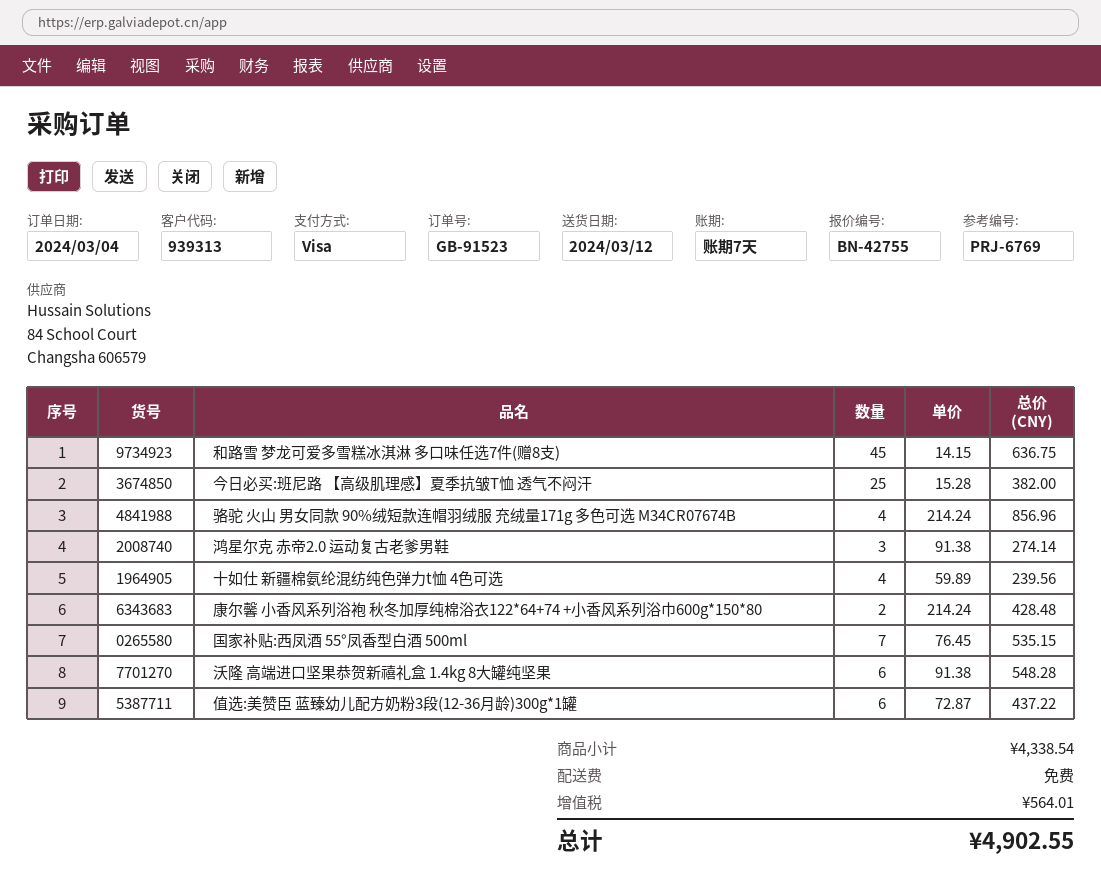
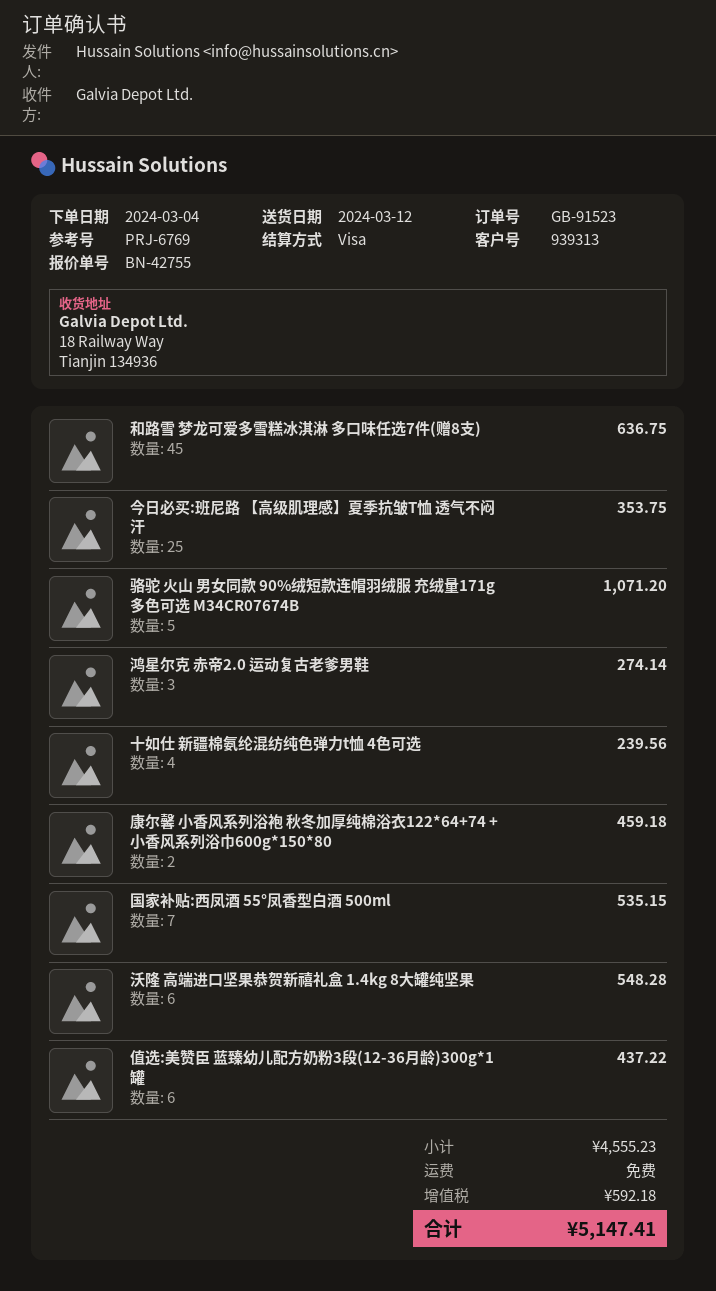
今日必买:班尼路 【高级肌理感】夏季抗皱T恤 透气不闷汗: 25 for 382.00 -> 25 for 353.75
骆驼 火山 男女同款 90%绒短款连帽羽绒服 充绒量171g 多色可选 M34CR07674B: 4 for 856.96 -> 5 for 1071.20
康尔馨 小香风系列浴袍 秋冬加厚纯棉浴衣122*64+74 +小香风系列浴巾600g*150*80: 2 for 428.48 -> 2 for 459.18
subtotal: 4338.54 -> 4555.23
tax: 564.01 -> 592.18
total: 4902.55 -> 5147.41

